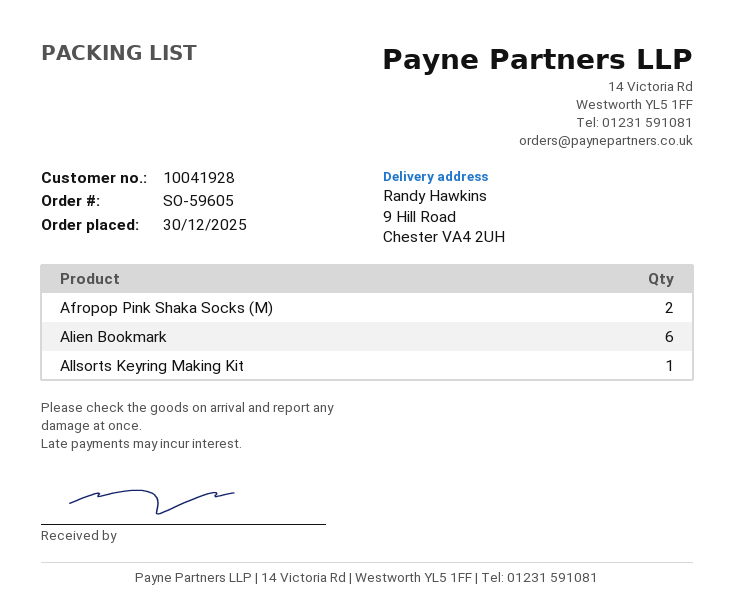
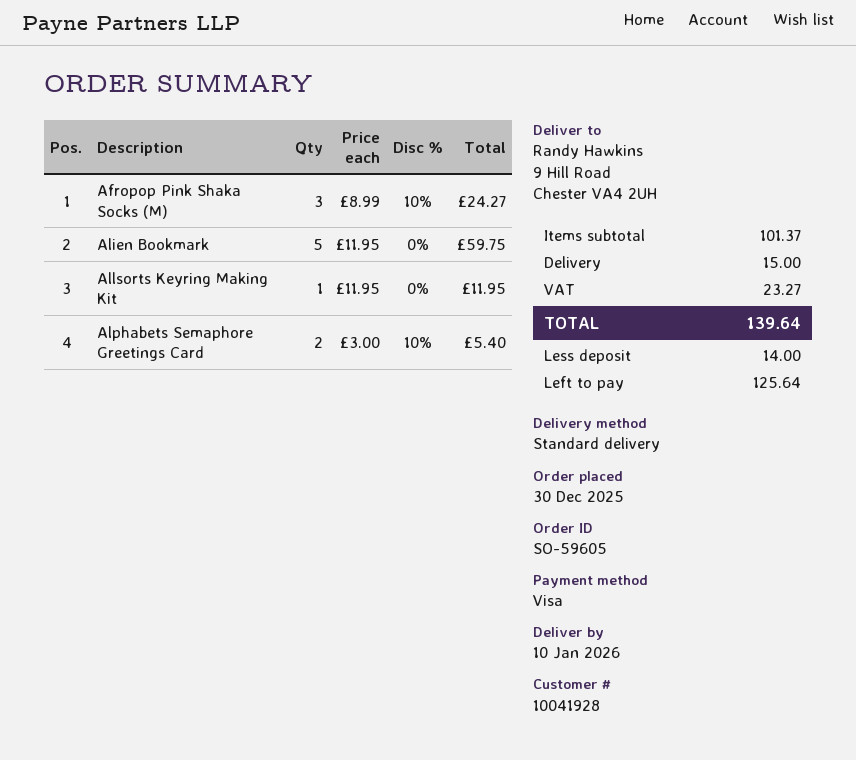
Afropop Pink Shaka Socks (M): 2 -> 3
Alien Bookmark: 6 -> 5
Alphabets Semaphore Greetings Card: none -> 2

